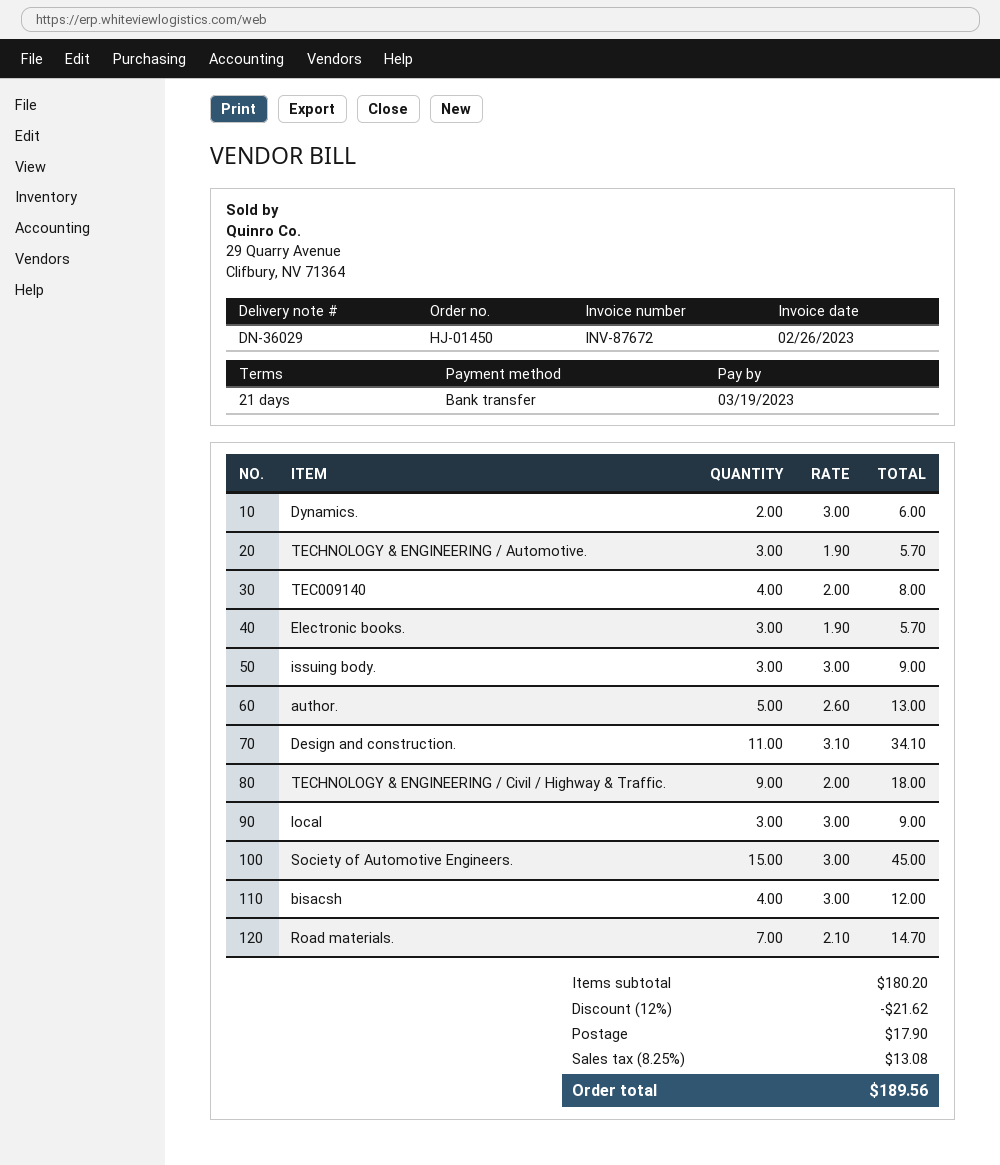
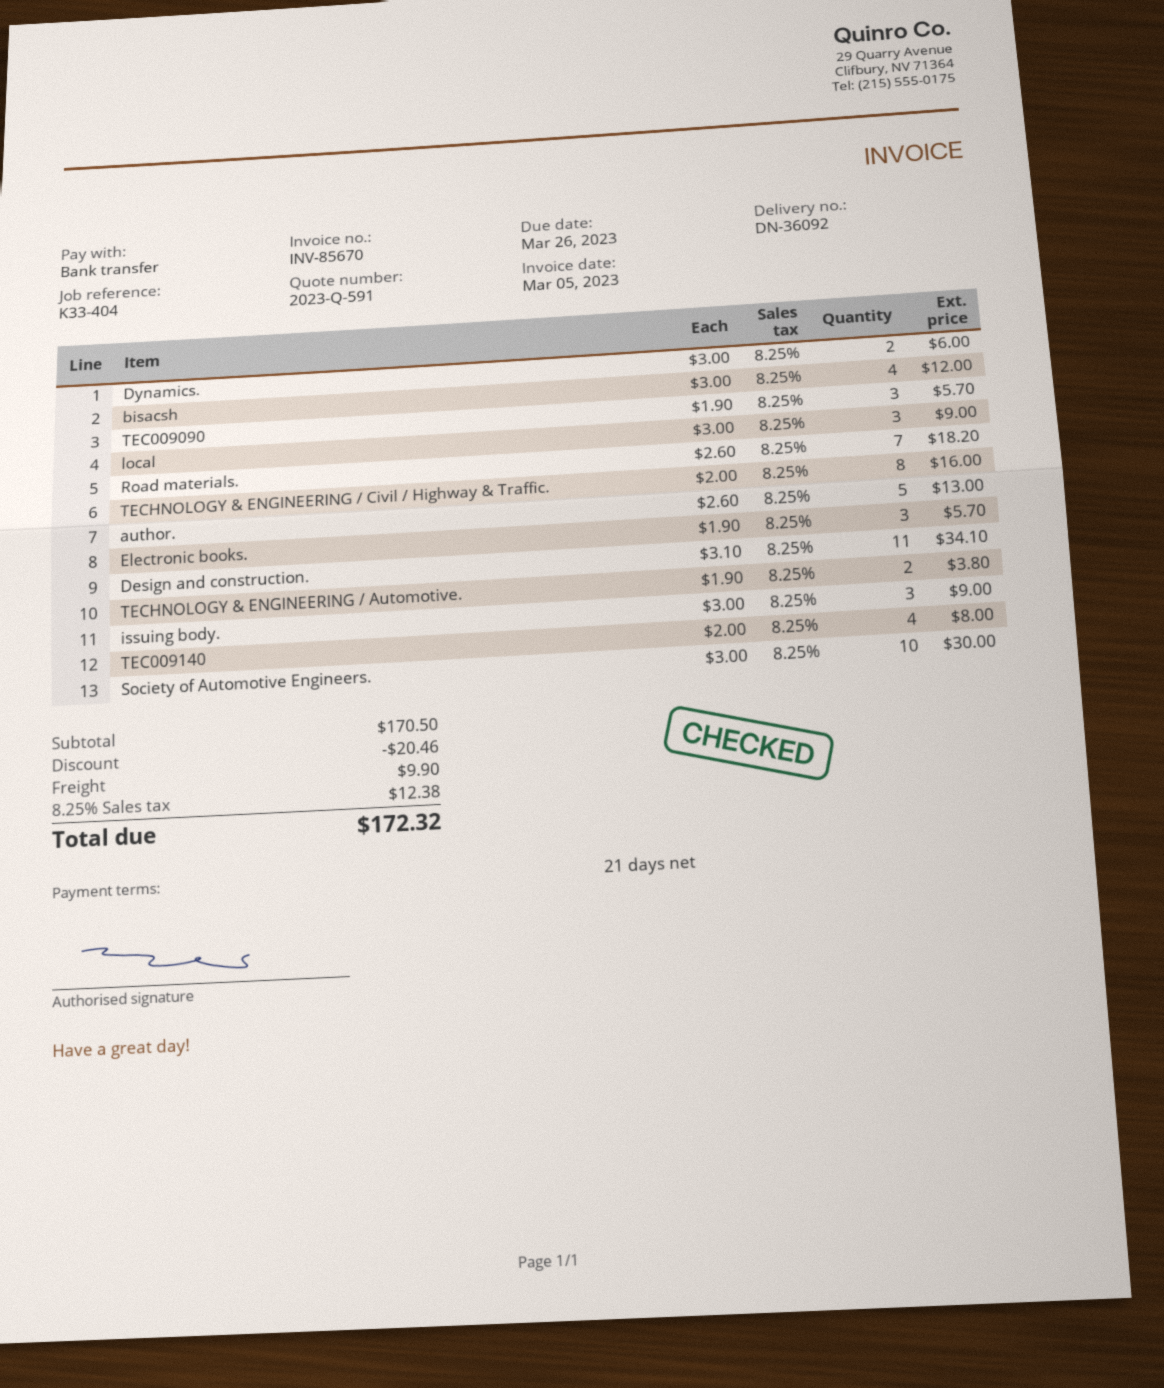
delivery note number: DN-36029 -> DN-36092
invoice number: INV-87672 -> INV-85670
invoice date: 2023-02-26 -> 2023-03-05
due date: 2023-03-19 -> 2023-03-26
TECHNOLOGY & ENGINEERING / Automotive.: 3 x 1.90 = 5.70 -> 2 x 1.90 = 3.80
TECHNOLOGY & ENGINEERING / Civil / Highway & Traffic.: 9 x 2.00 = 18.00 -> 8 x 2.00 = 16.00
Society of Automotive Engineers.: 15 x 3.00 = 45.00 -> 10 x 3.00 = 30.00
Road materials.: 7 x 2.10 = 14.70 -> 7 x 2.60 = 18.20
TEC009090: none -> 3 x 1.90 = 5.70
subtotal: 180.20 -> 170.50
discount: 21.62 -> 20.46
shipping: 17.90 -> 9.90
tax: 8.25% = 13.08 -> 8.25% = 12.38
total: 189.56 -> 172.32

